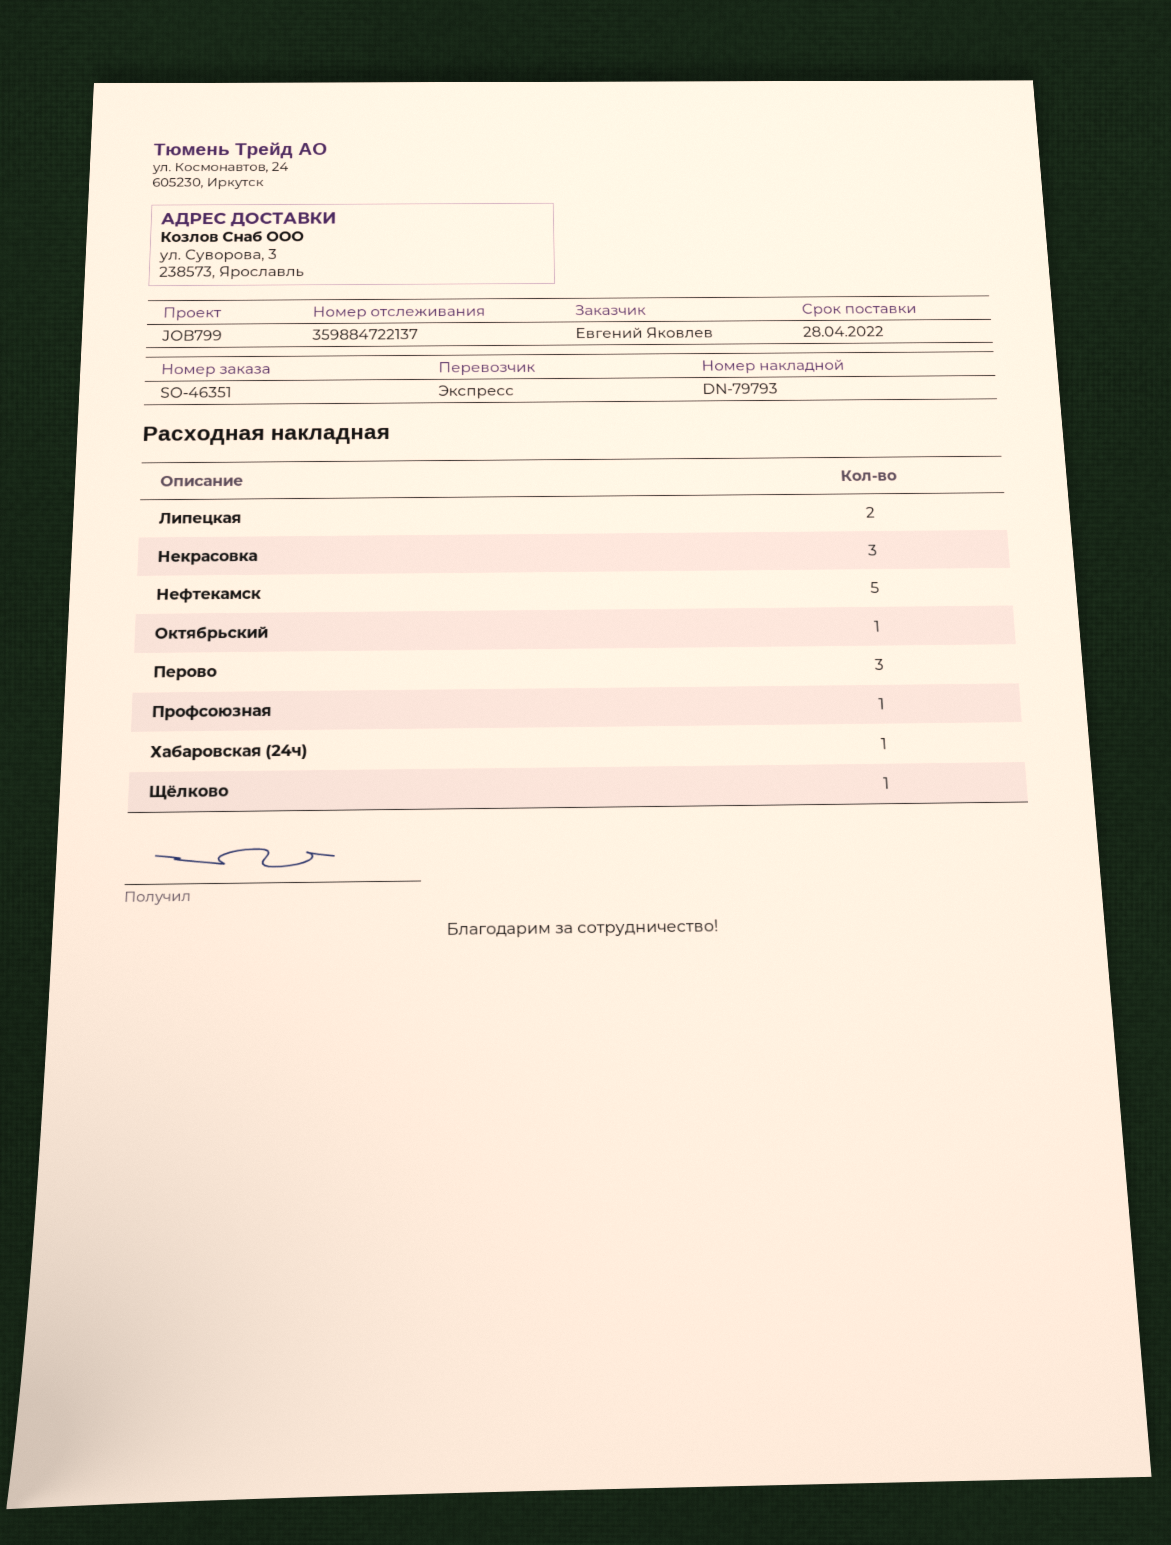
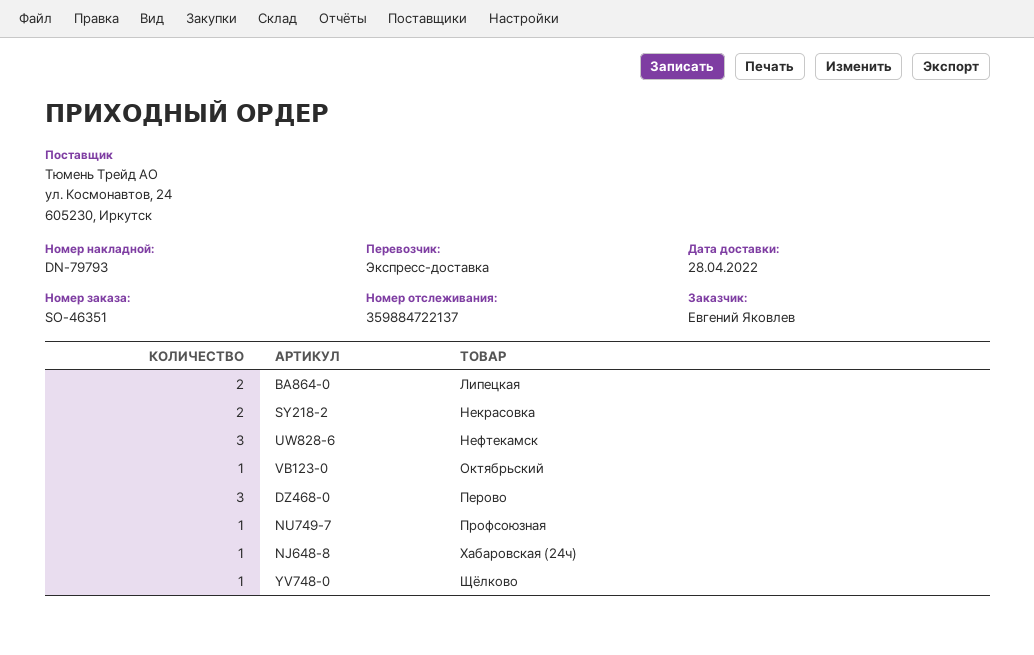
Некрасовка: 3 -> 2
Нефтекамск: 5 -> 3

